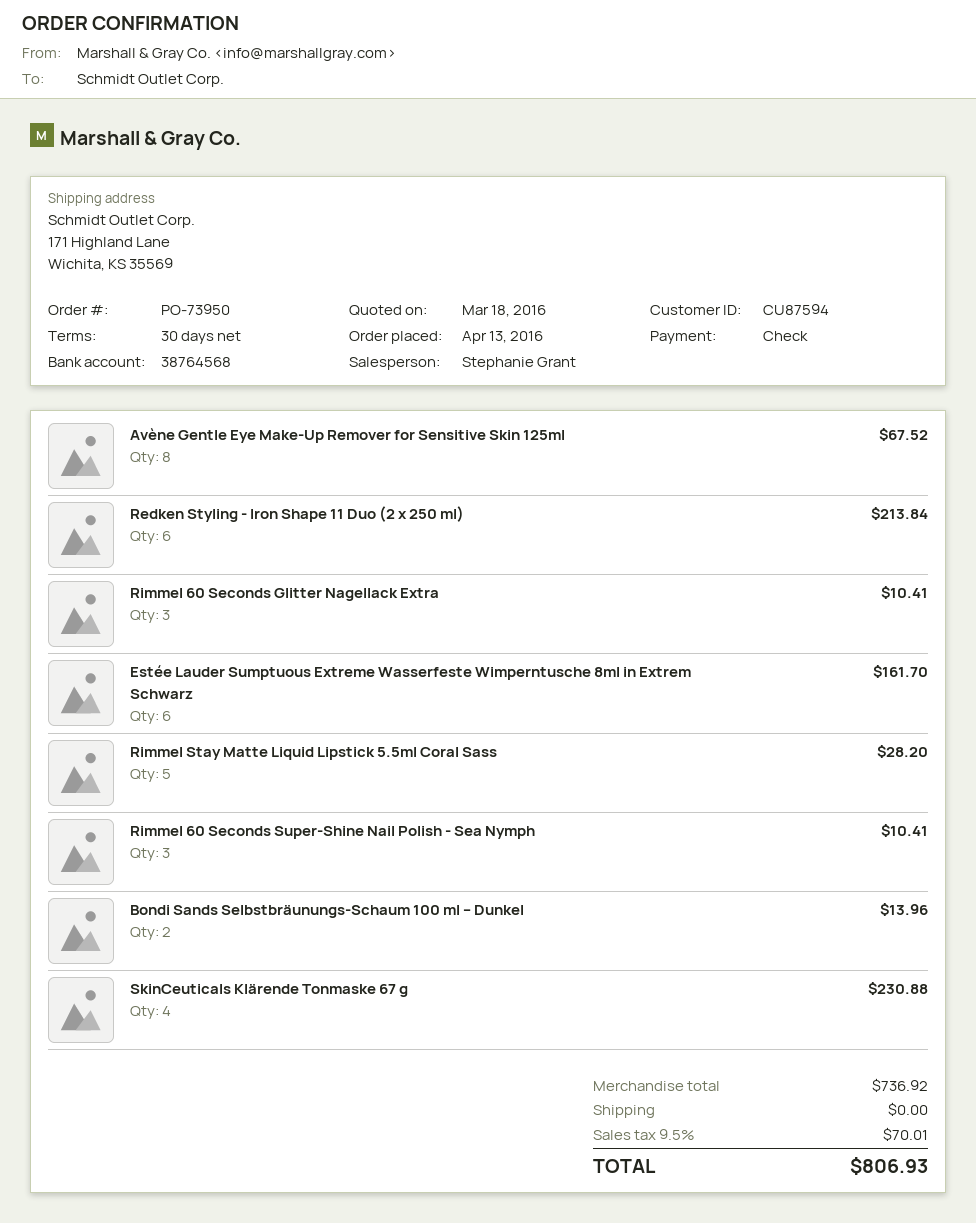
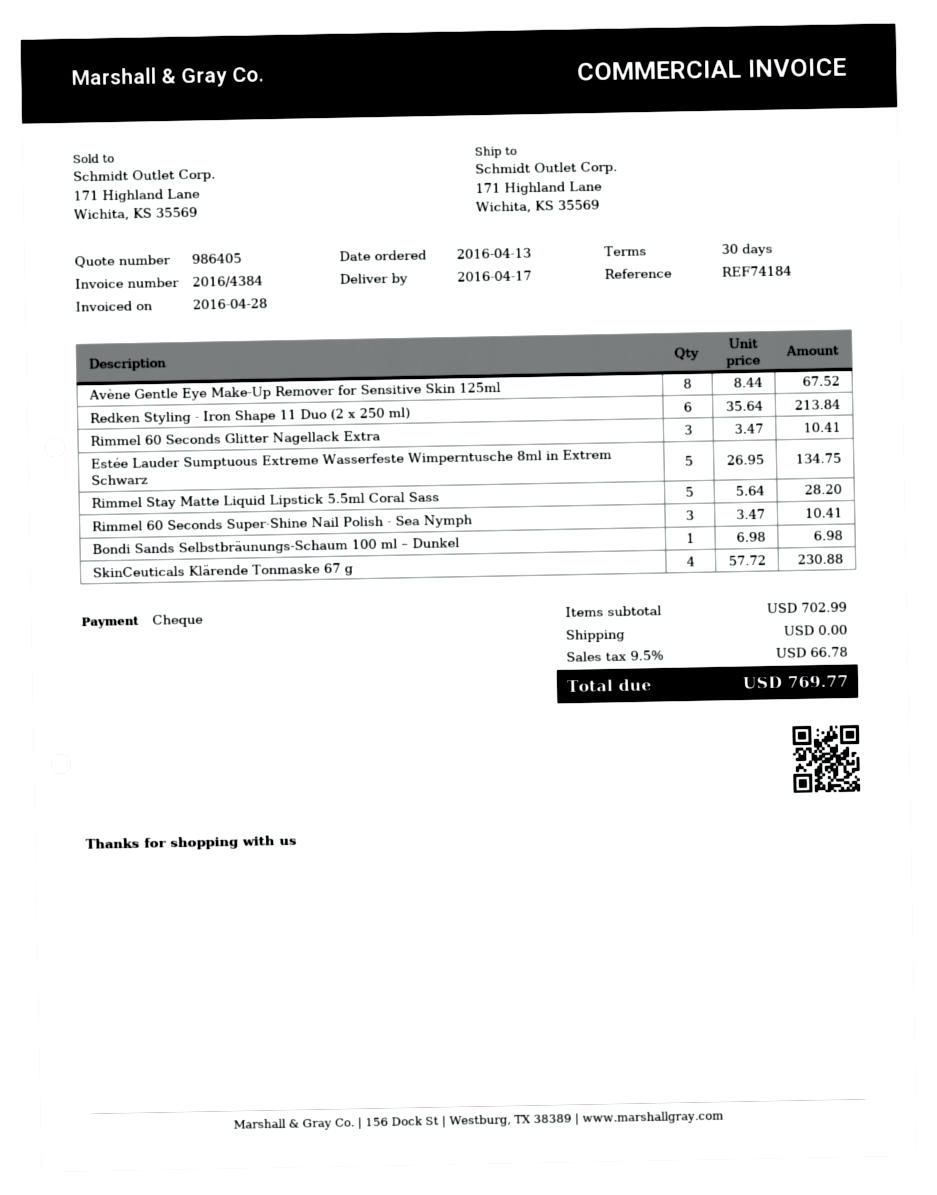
Estée Lauder Sumptuous Extreme Wasserfeste Wimperntusche 8ml in Extrem Schwarz: 6 for 161.70 -> 5 for 134.75
Bondi Sands Selbstbräunungs-Schaum 100 ml – Dunkel: 2 for 13.96 -> 1 for 6.98
subtotal: 736.92 -> 702.99
tax: 9.5% = 70.01 -> 9.5% = 66.78
total: 806.93 -> 769.77

